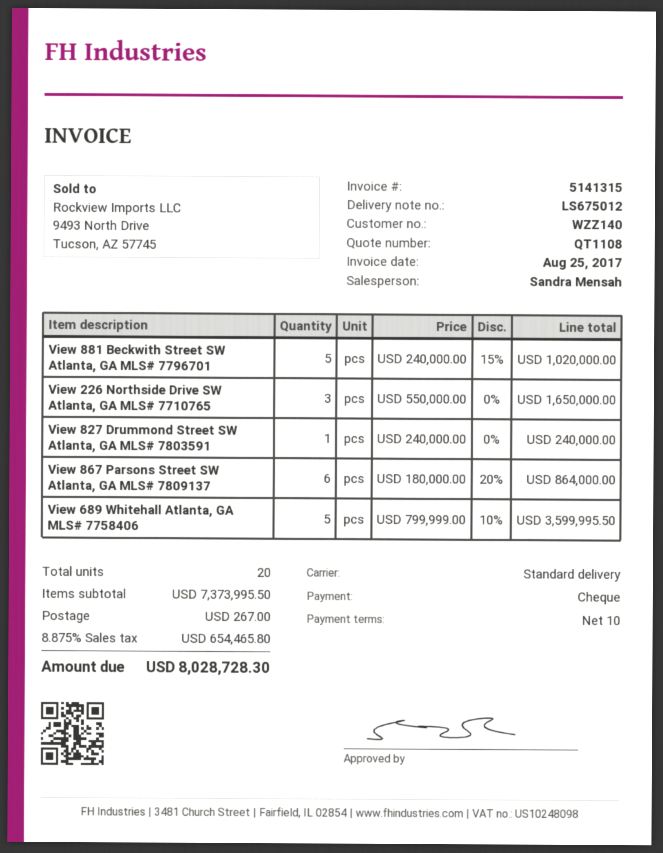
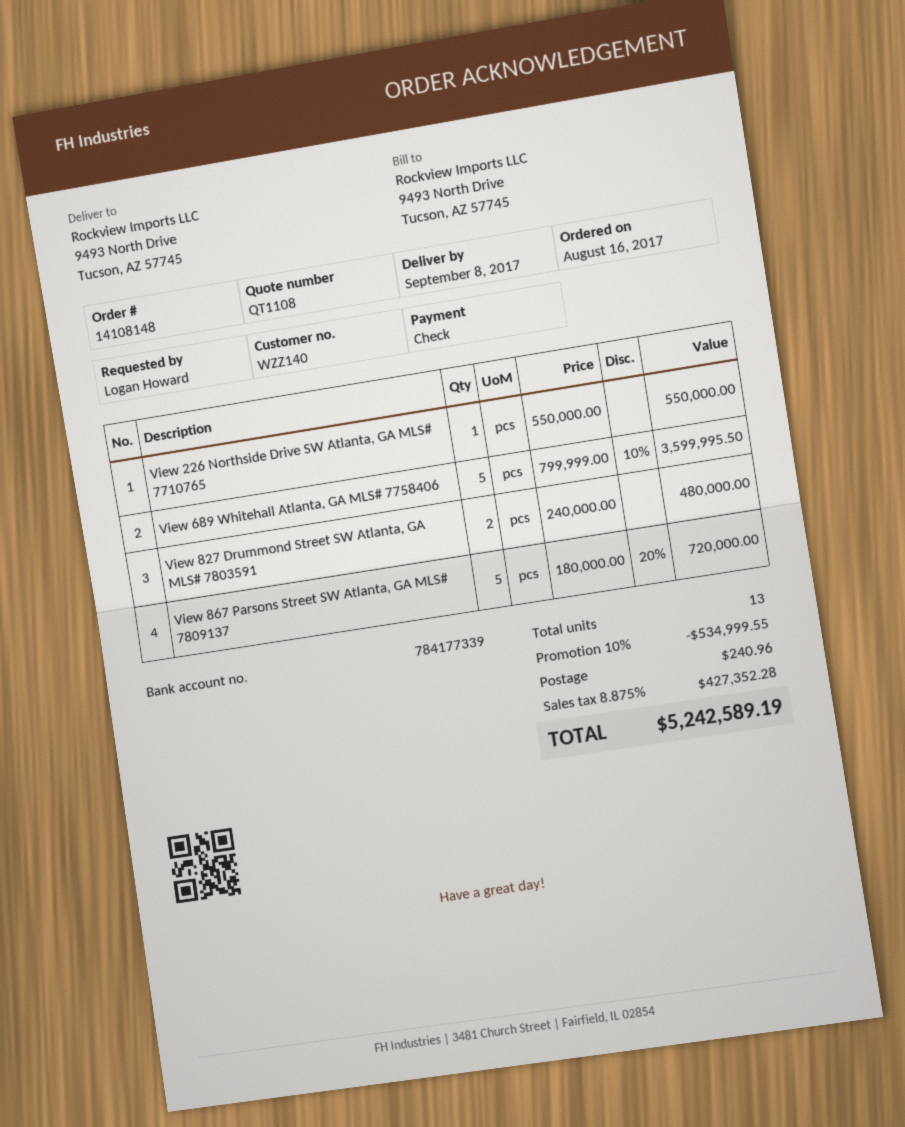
View 881 Beckwith Street SW Atlanta, GA MLS# 7796701: 5 x 240000.00 - 15% = 1020000.00 -> none
View 226 Northside Drive SW Atlanta, GA MLS# 7710765: 3 x 550000.00 = 1650000.00 -> 1 x 550000.00 = 550000.00
View 827 Drummond Street SW Atlanta, GA MLS# 7803591: 1 x 240000.00 = 240000.00 -> 2 x 240000.00 = 480000.00
View 867 Parsons Street SW Atlanta, GA MLS# 7809137: 6 x 180000.00 - 20% = 864000.00 -> 5 x 180000.00 - 20% = 720000.00
total quantity: 20 -> 13
discount: none -> 10% = 534999.55
shipping: 267.00 -> 240.96
tax: 8.875% = 654465.80 -> 8.875% = 427352.28
total: 8028728.30 -> 5242589.19

